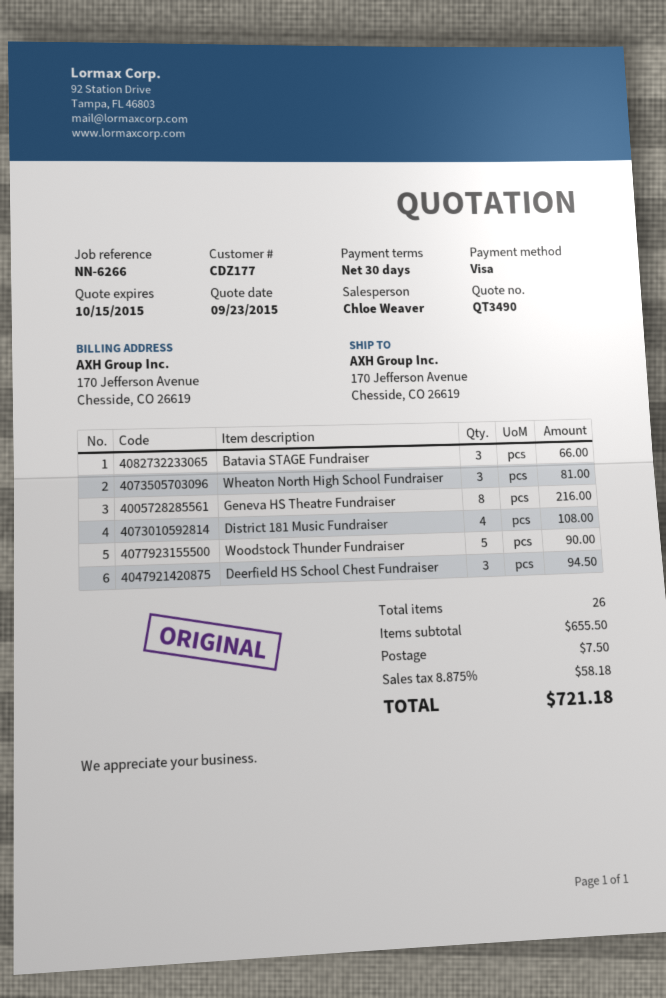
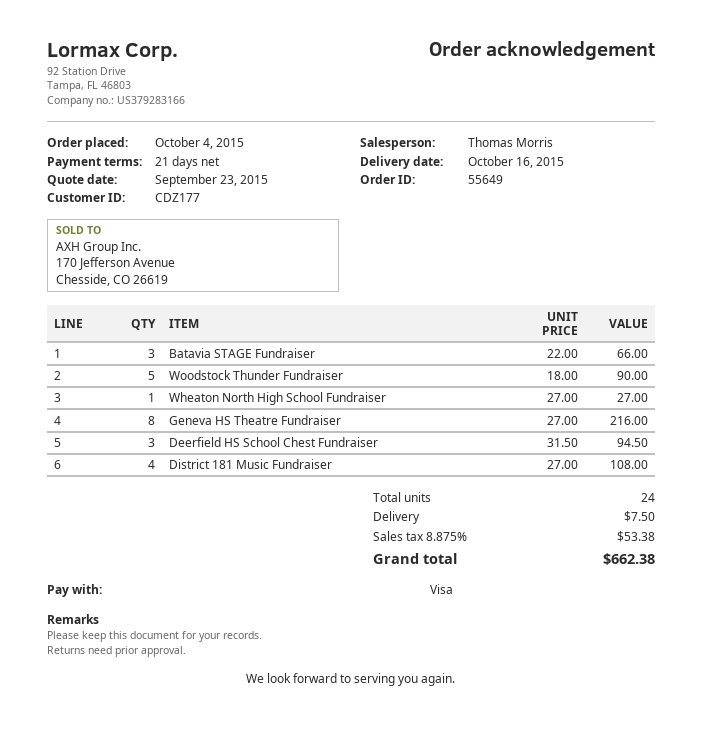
payment terms: 30 days -> 21 days
sales rep: Chloe Weaver -> Thomas Morris
Wheaton North High School Fundraiser: 3 for 81.00 -> 1 for 27.00
total quantity: 26 -> 24
tax: 8.875% = 58.18 -> 8.875% = 53.38
total: 721.18 -> 662.38

